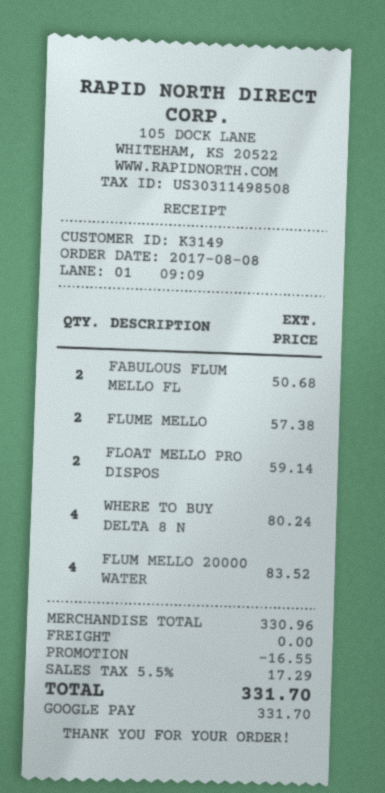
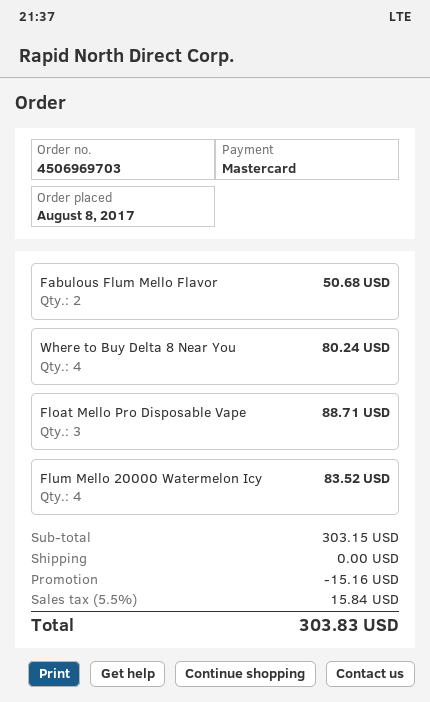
payment method: Google Pay -> Mastercard
FLUME MELLO: 2 for 57.38 -> none
FLOAT MELLO PRO DISPOS: 2 for 59.14 -> 3 for 88.71
subtotal: 330.96 -> 303.15
discount: 16.55 -> 15.16
tax: 5.5% = 17.29 -> 5.5% = 15.84
total: 331.70 -> 303.83

